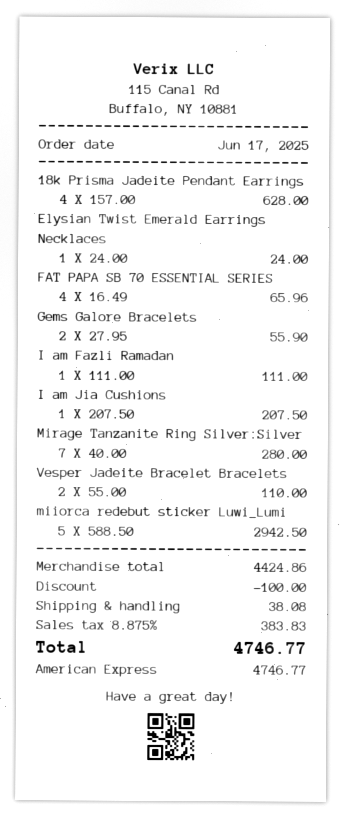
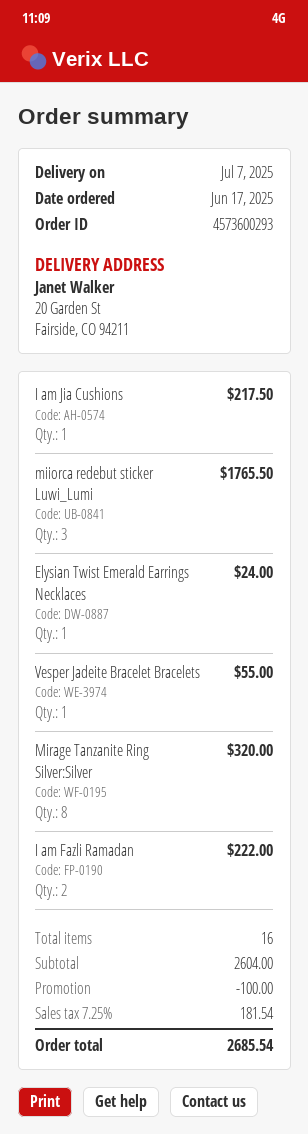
18k Prisma Jadeite Pendant Earrings: 4 for 628.00 -> none
FAT PAPA SB 70 ESSENTIAL SERIES: 4 for 65.96 -> none
Gems Galore Bracelets: 2 for 55.90 -> none
I am Fazli Ramadan: 1 for 111.00 -> 2 for 222.00
I am Jia Cushions: 1 for 207.50 -> 1 for 217.50
Mirage Tanzanite Ring Silver:Silver: 7 for 280.00 -> 8 for 320.00
Vesper Jadeite Bracelet Bracelets: 2 for 110.00 -> 1 for 55.00
miiorca redebut sticker Luwi_Lumi: 5 for 2942.50 -> 3 for 1765.50
subtotal: 4424.86 -> 2604.00
shipping: 38.08 -> none
tax: 8.875% = 383.83 -> 7.25% = 181.54
total: 4746.77 -> 2685.54

